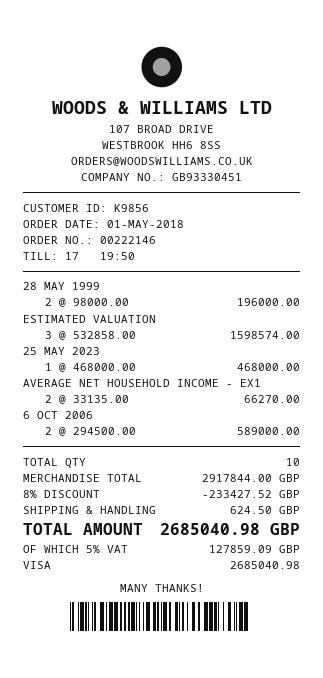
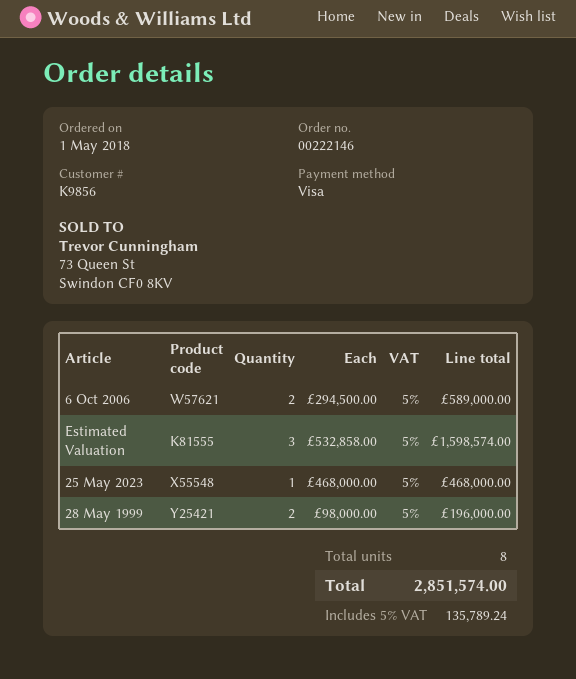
AVERAGE NET HOUSEHOLD INCOME - EX1: 2 x 33135.00 = 66270.00 -> none
total quantity: 10 -> 8
discount: 8% = 233427.52 -> none
shipping: 624.50 -> none
tax: 5% = 127859.09 -> 5% = 135789.24
total: 2685040.98 -> 2851574.00

